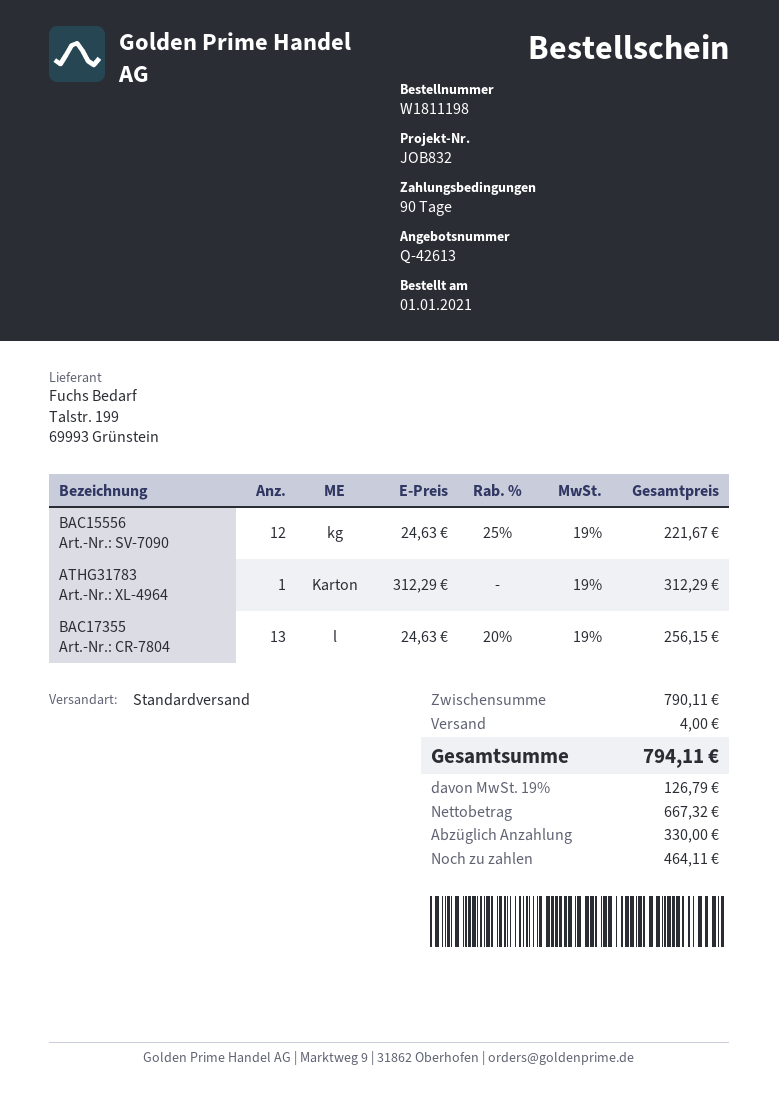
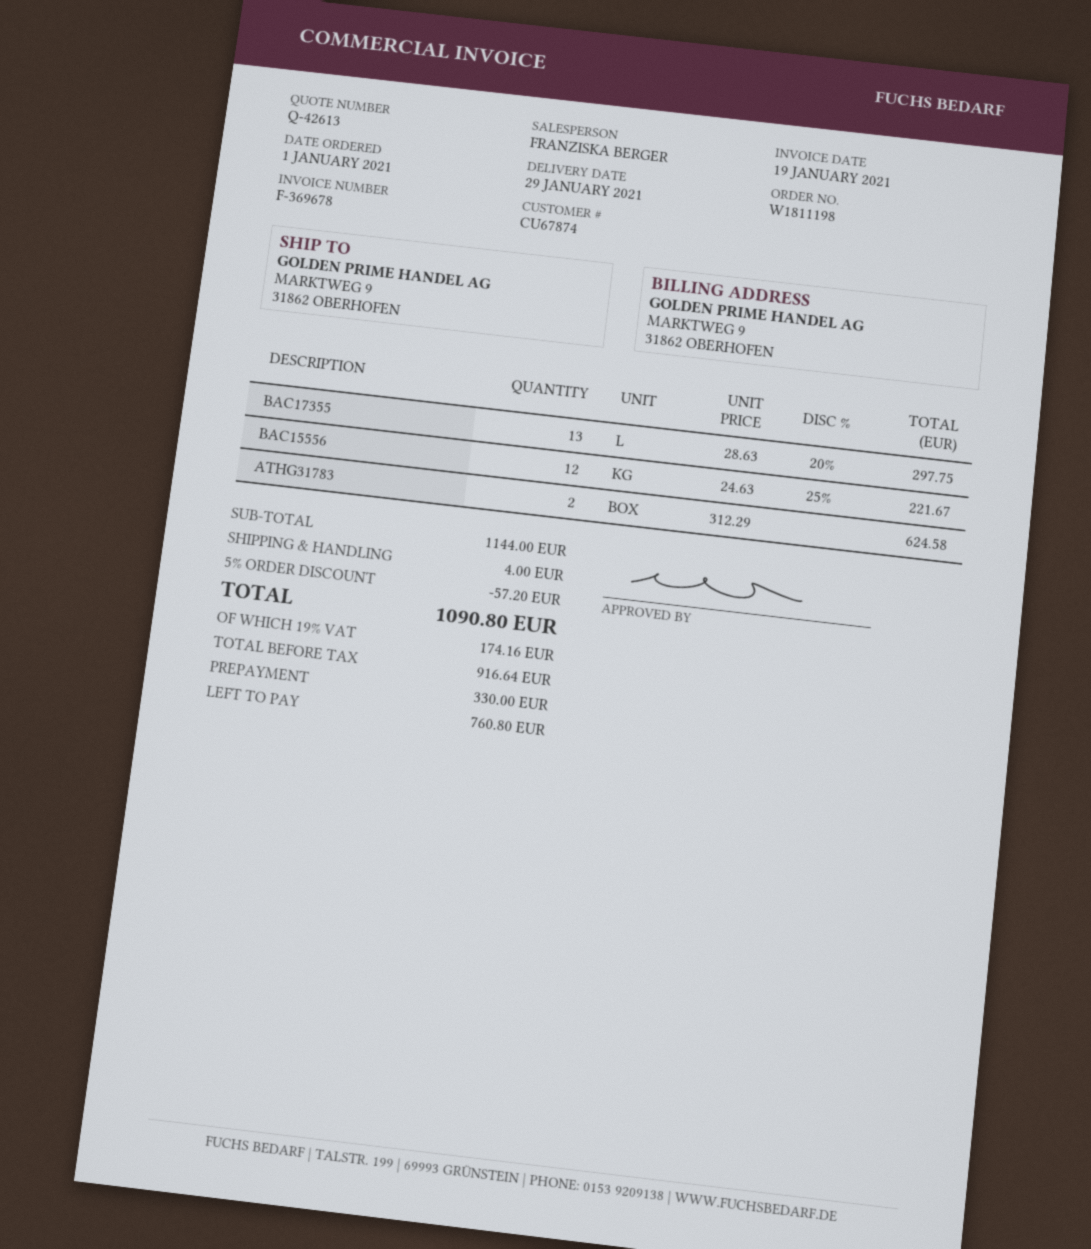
ATHG31783: 1 x 312.29 = 312.29 -> 2 x 312.29 = 624.58
BAC17355: 13 x 24.63 - 20% = 256.15 -> 13 x 28.63 - 20% = 297.75
subtotal: 790.11 -> 1144.00
discount: none -> 5% = 57.20
net: 667.32 -> 916.64
tax: 19% = 126.79 -> 19% = 174.16
total: 794.11 -> 1090.80
balance: 464.11 -> 760.80

